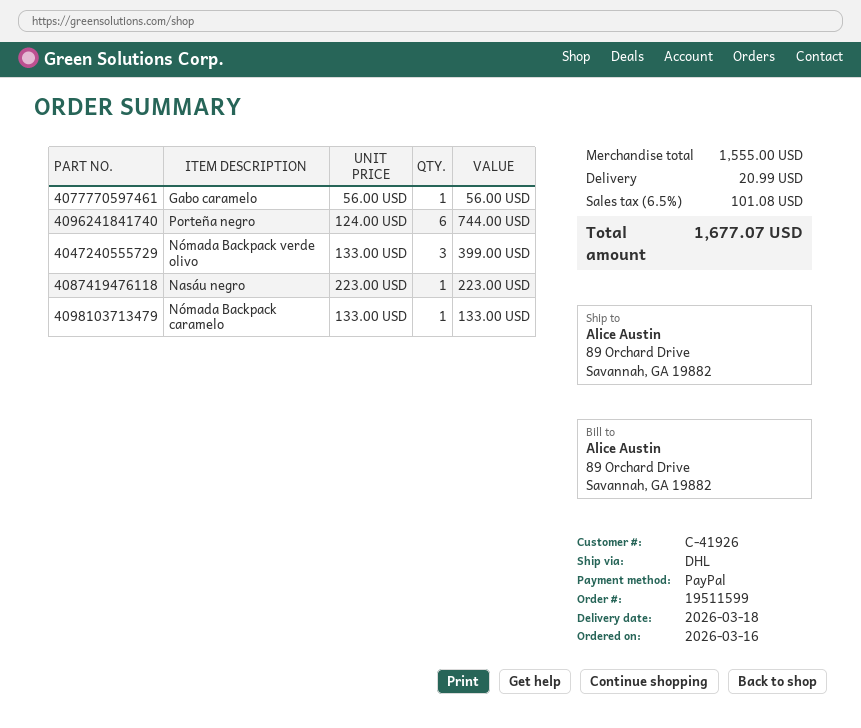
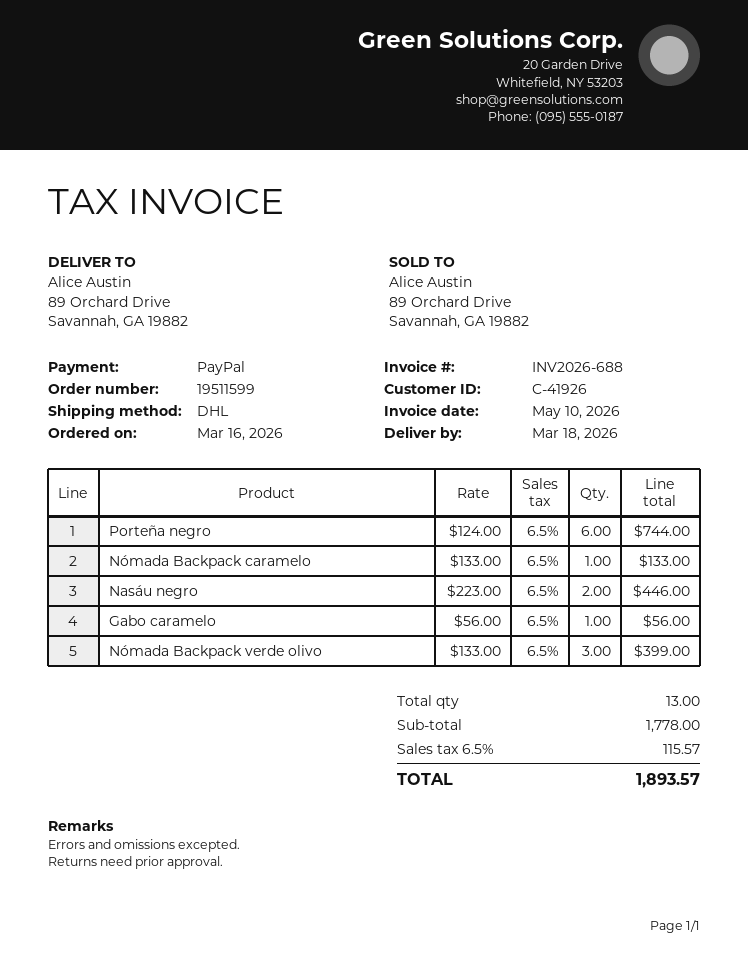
Nasáu negro: 1 x 223.00 = 223.00 -> 2 x 223.00 = 446.00
subtotal: 1555.00 -> 1778.00
shipping: 20.99 -> none
tax: 6.5% = 101.08 -> 6.5% = 115.57
total: 1677.07 -> 1893.57

